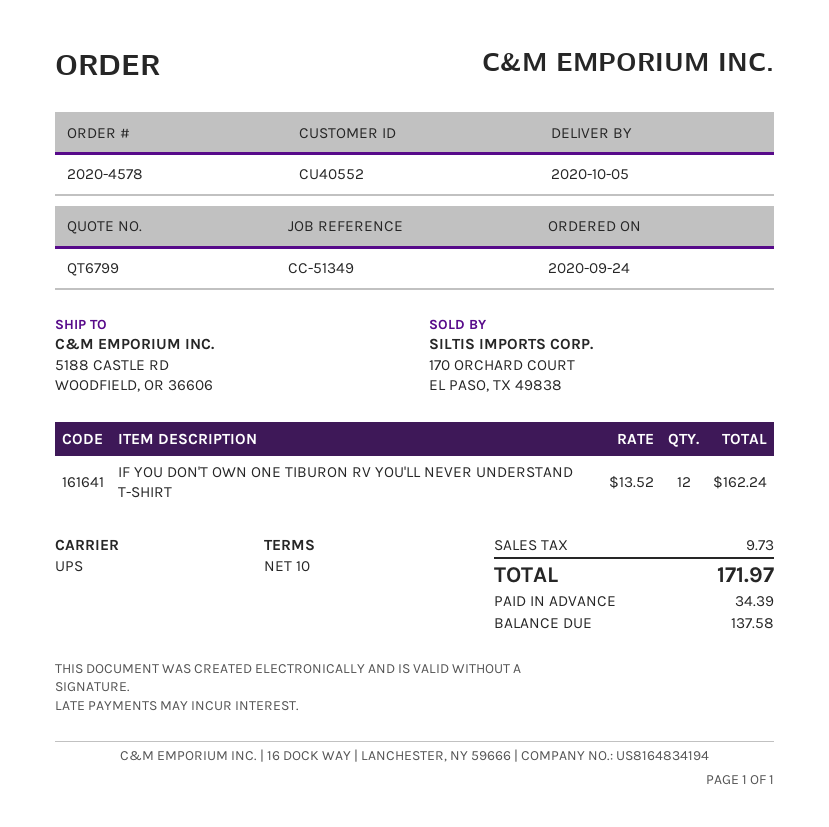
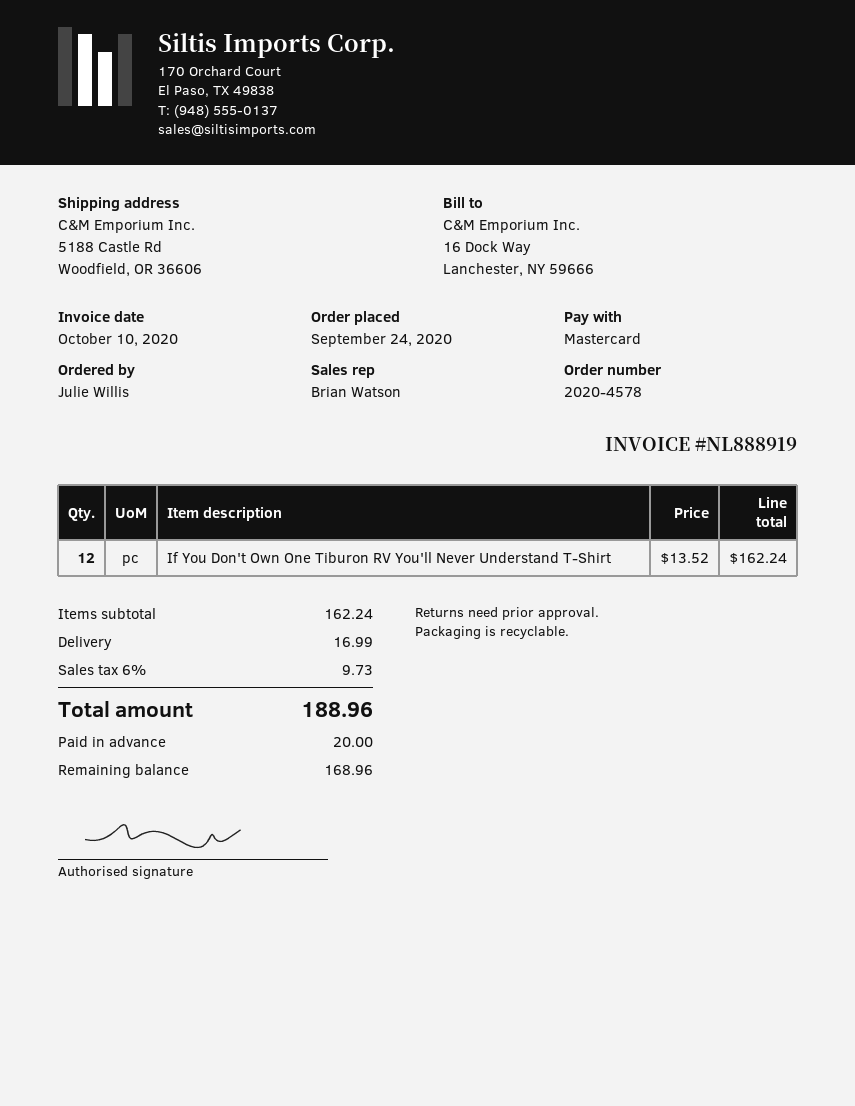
shipping: none -> 16.99
total: 171.97 -> 188.96
deposit: 34.39 -> 20.00
balance: 137.58 -> 168.96

